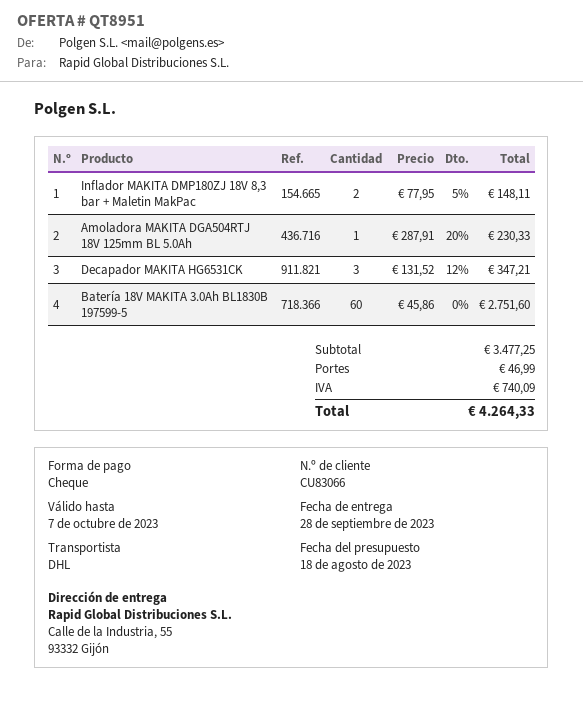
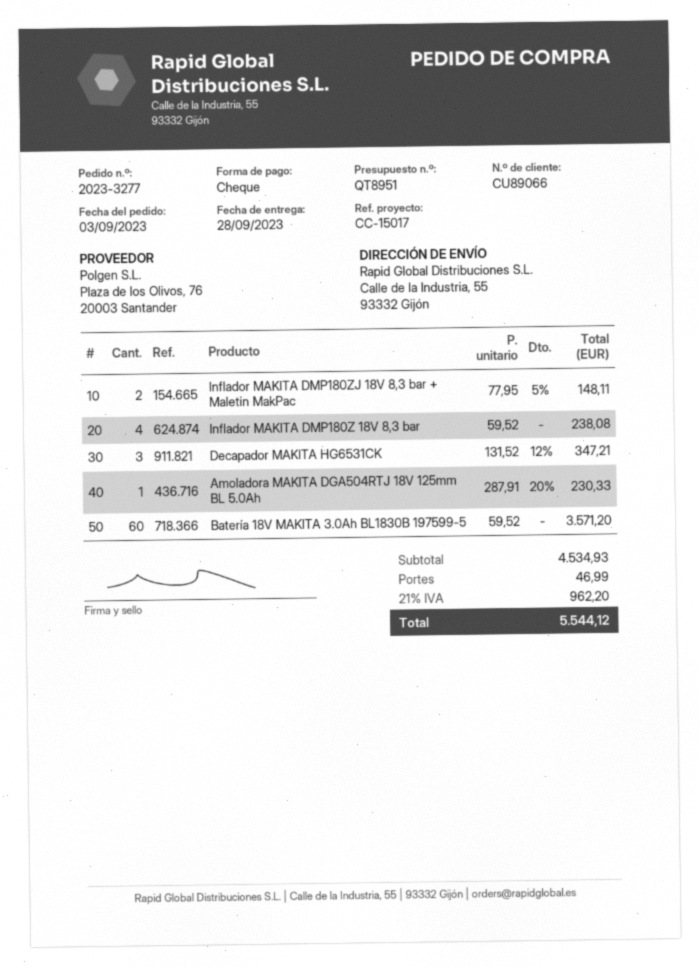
customer number: CU83066 -> CU89066
Batería 18V MAKITA 3.0Ah BL1830B 197599-5: 60 x 45.86 = 2751.60 -> 60 x 59.52 = 3571.20
Inflador MAKITA DMP180Z 18V 8,3 bar: none -> 4 x 59.52 = 238.08
subtotal: 3477.25 -> 4534.93
tax: 740.09 -> 962.20
total: 4264.33 -> 5544.12

